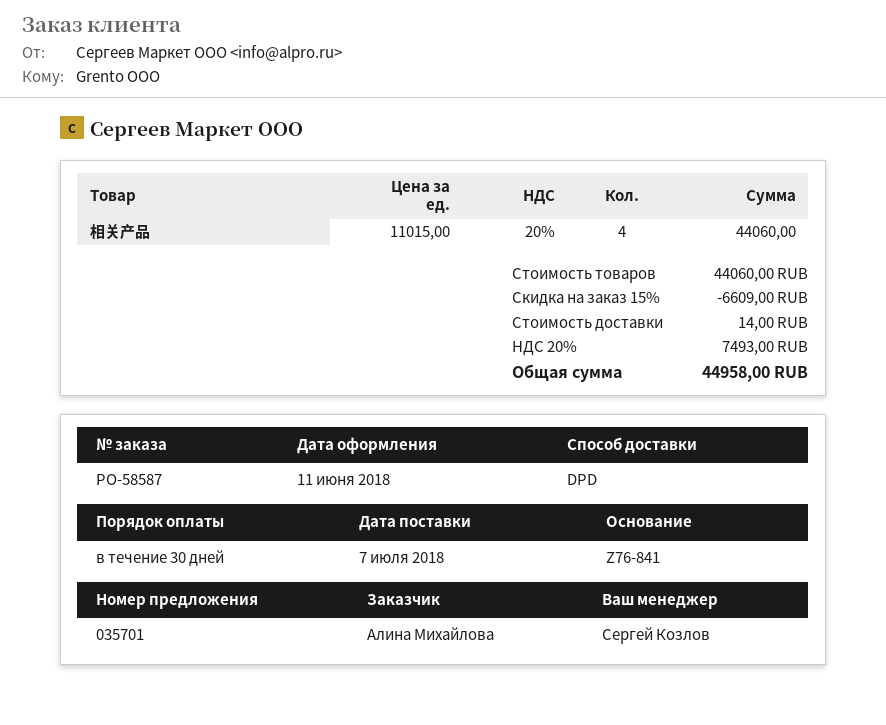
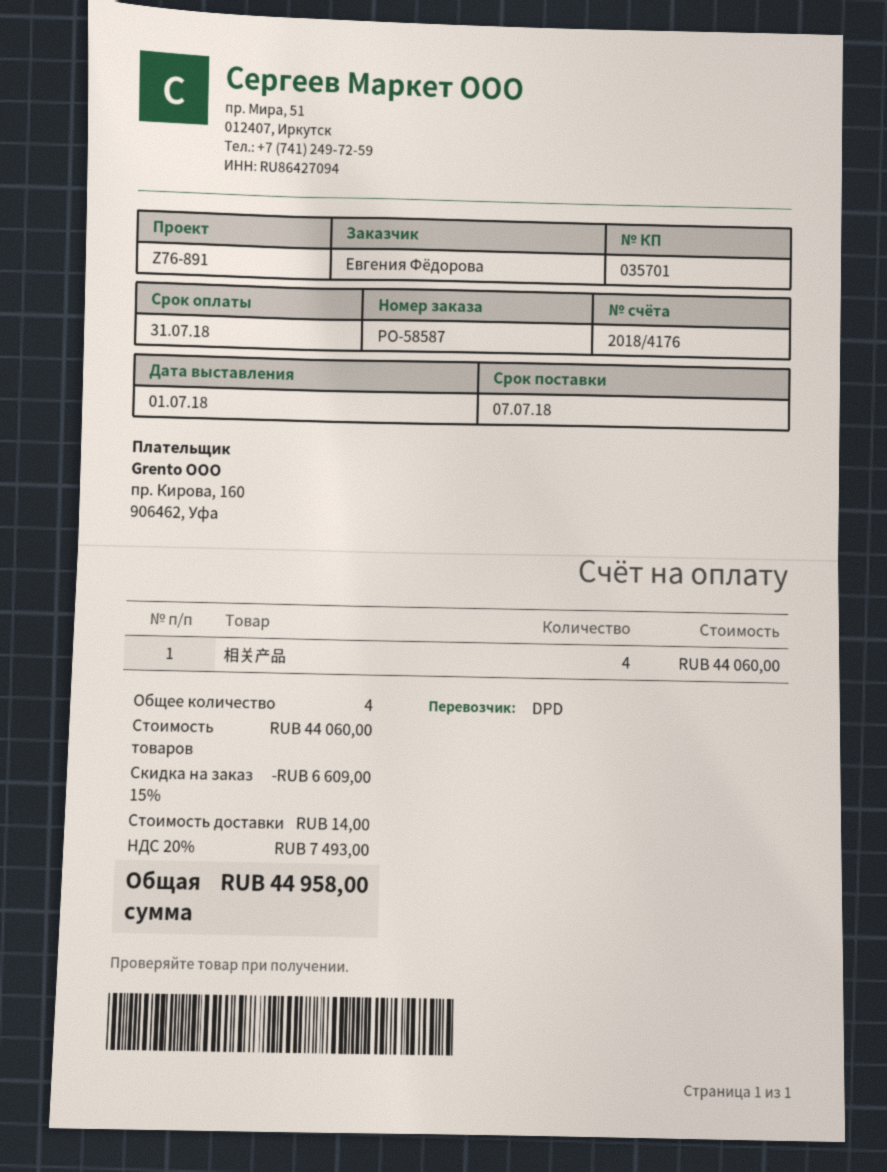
reference: Z76-841 -> Z76-891
ordered by: Алина Михайлова -> Евгения Фёдорова

